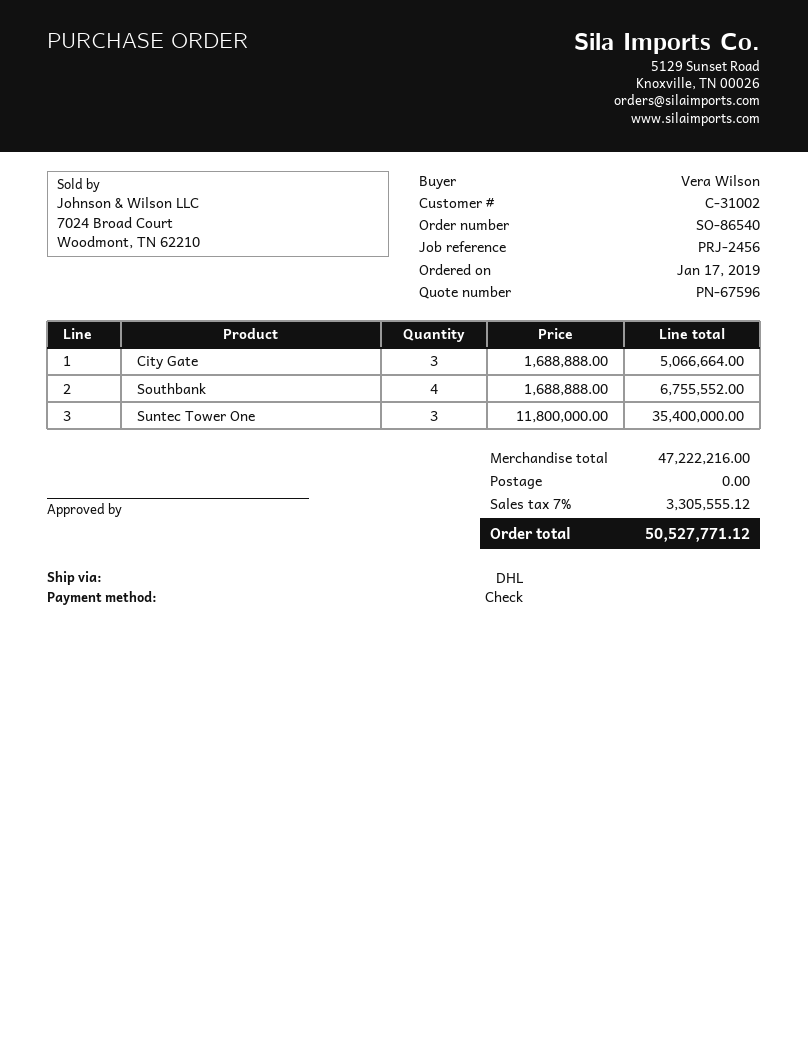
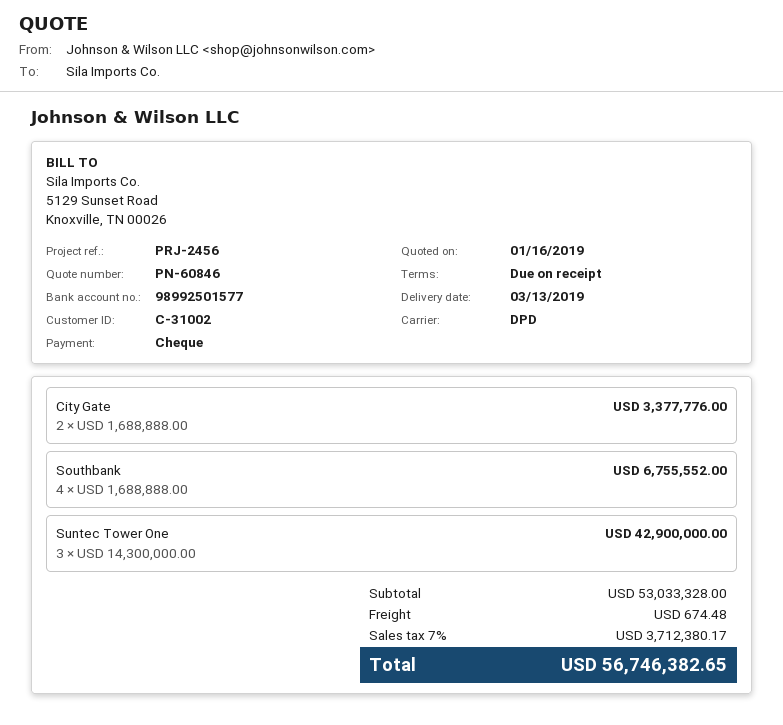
quote number: PN-67596 -> PN-60846
shipping method: DHL -> DPD
City Gate: 3 x 1688888.00 = 5066664.00 -> 2 x 1688888.00 = 3377776.00
Suntec Tower One: 3 x 11800000.00 = 35400000.00 -> 3 x 14300000.00 = 42900000.00
subtotal: 47222216.00 -> 53033328.00
shipping: 0.00 -> 674.48
tax: 7% = 3305555.12 -> 7% = 3712380.17
total: 50527771.12 -> 56746382.65

